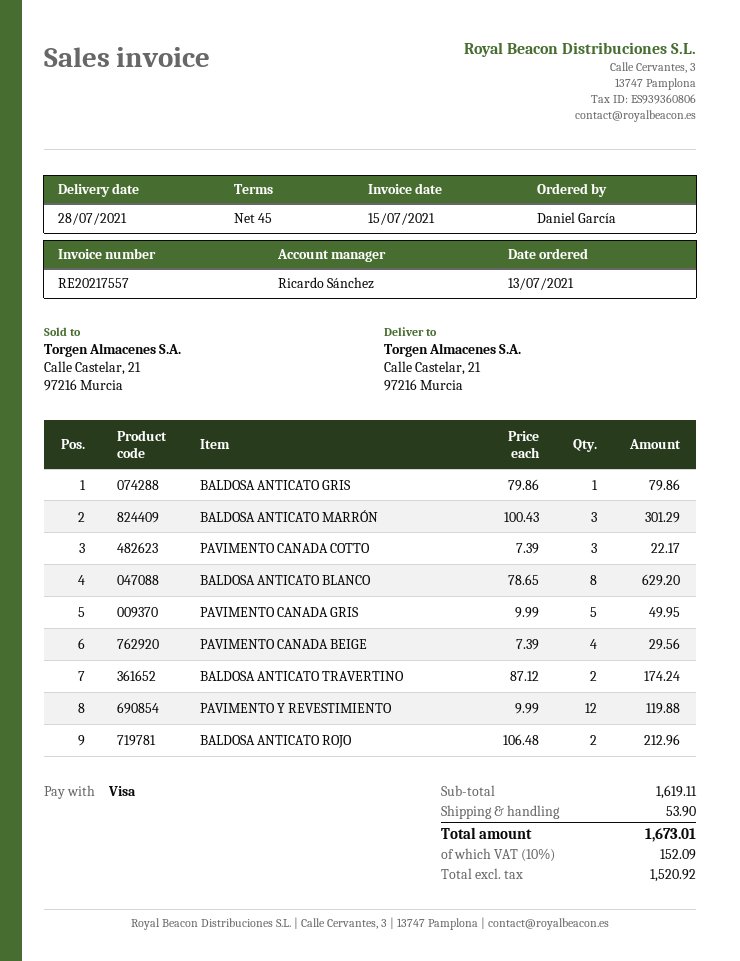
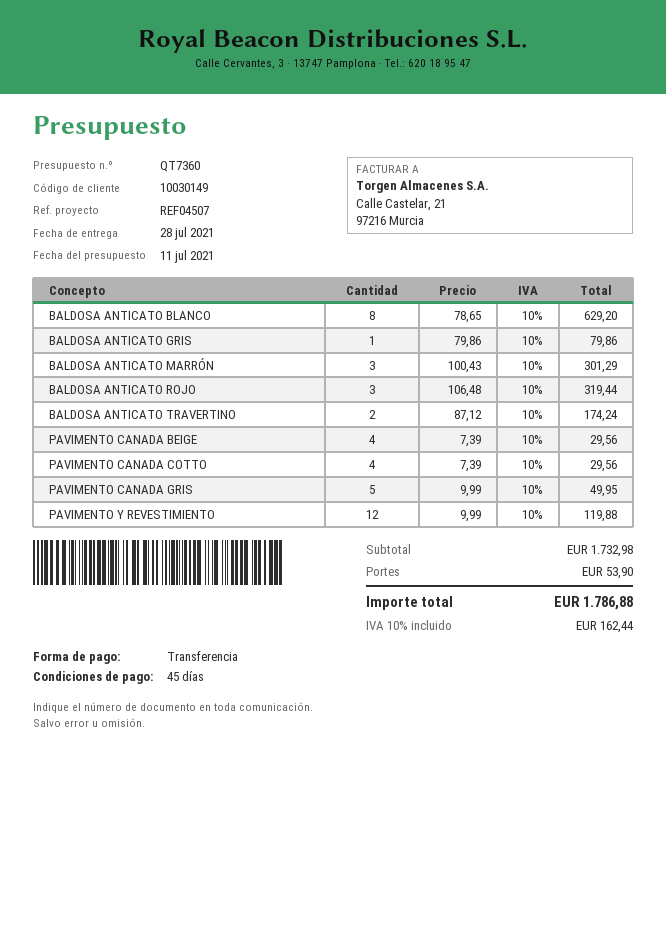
payment method: Visa -> bank transfer
PAVIMENTO CANADA COTTO: 3 x 7.39 = 22.17 -> 4 x 7.39 = 29.56
BALDOSA ANTICATO ROJO: 2 x 106.48 = 212.96 -> 3 x 106.48 = 319.44
subtotal: 1619.11 -> 1732.98
tax: 10% = 152.09 -> 10% = 162.44
total: 1673.01 -> 1786.88

